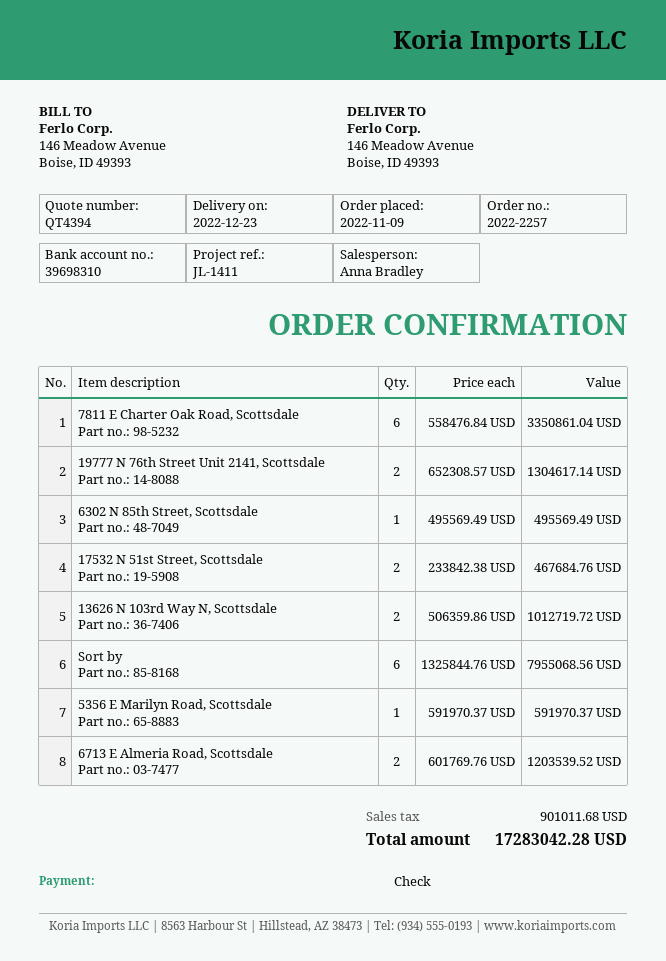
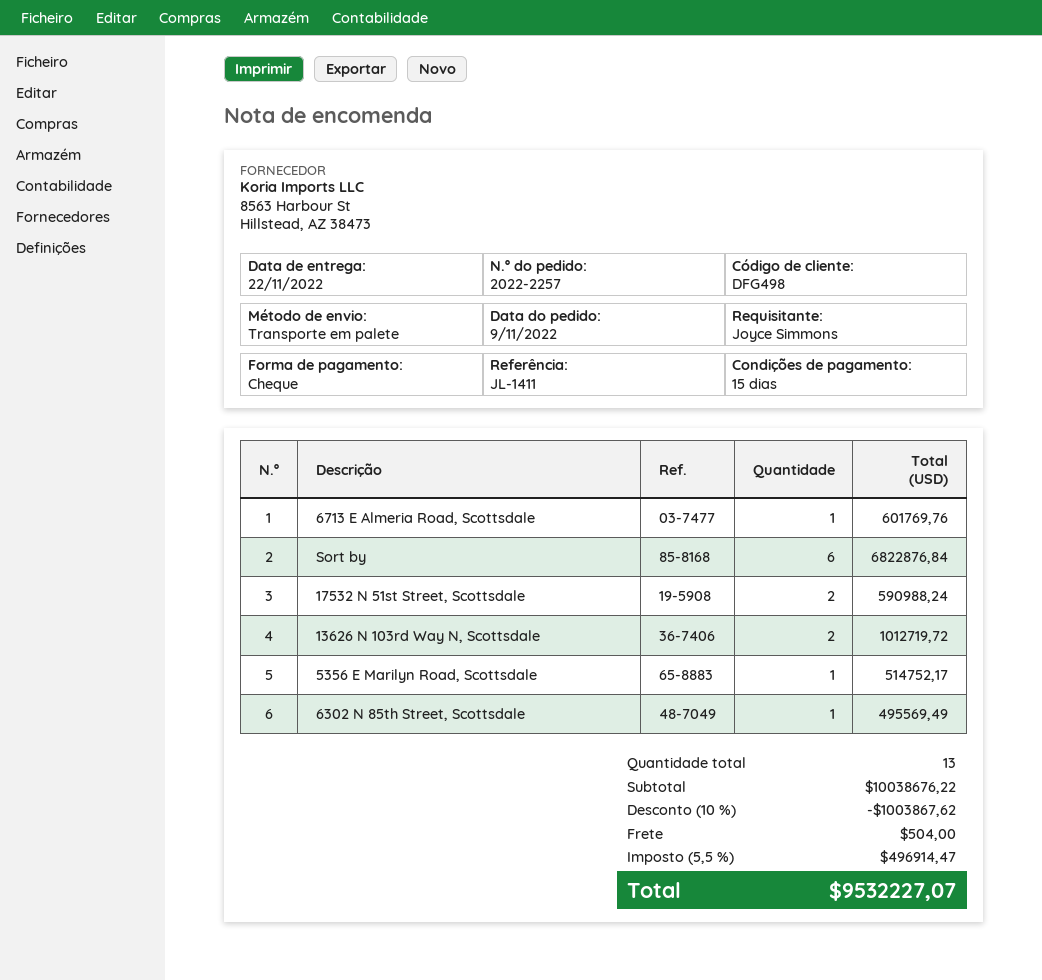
delivery date: 2022-12-23 -> 2022-11-22
7811 E Charter Oak Road, Scottsdale: 6 for 3350861.04 -> none
19777 N 76th Street Unit 2141, Scottsdale: 2 for 1304617.14 -> none
17532 N 51st Street, Scottsdale: 2 for 467684.76 -> 2 for 590988.24
Sort by: 6 for 7955068.56 -> 6 for 6822876.84
5356 E Marilyn Road, Scottsdale: 1 for 591970.37 -> 1 for 514752.17
6713 E Almeria Road, Scottsdale: 2 for 1203539.52 -> 1 for 601769.76
discount: none -> 10% = 1003867.62
shipping: none -> 504.00
tax: 901011.68 -> 496914.47
total: 17283042.28 -> 9532227.07

